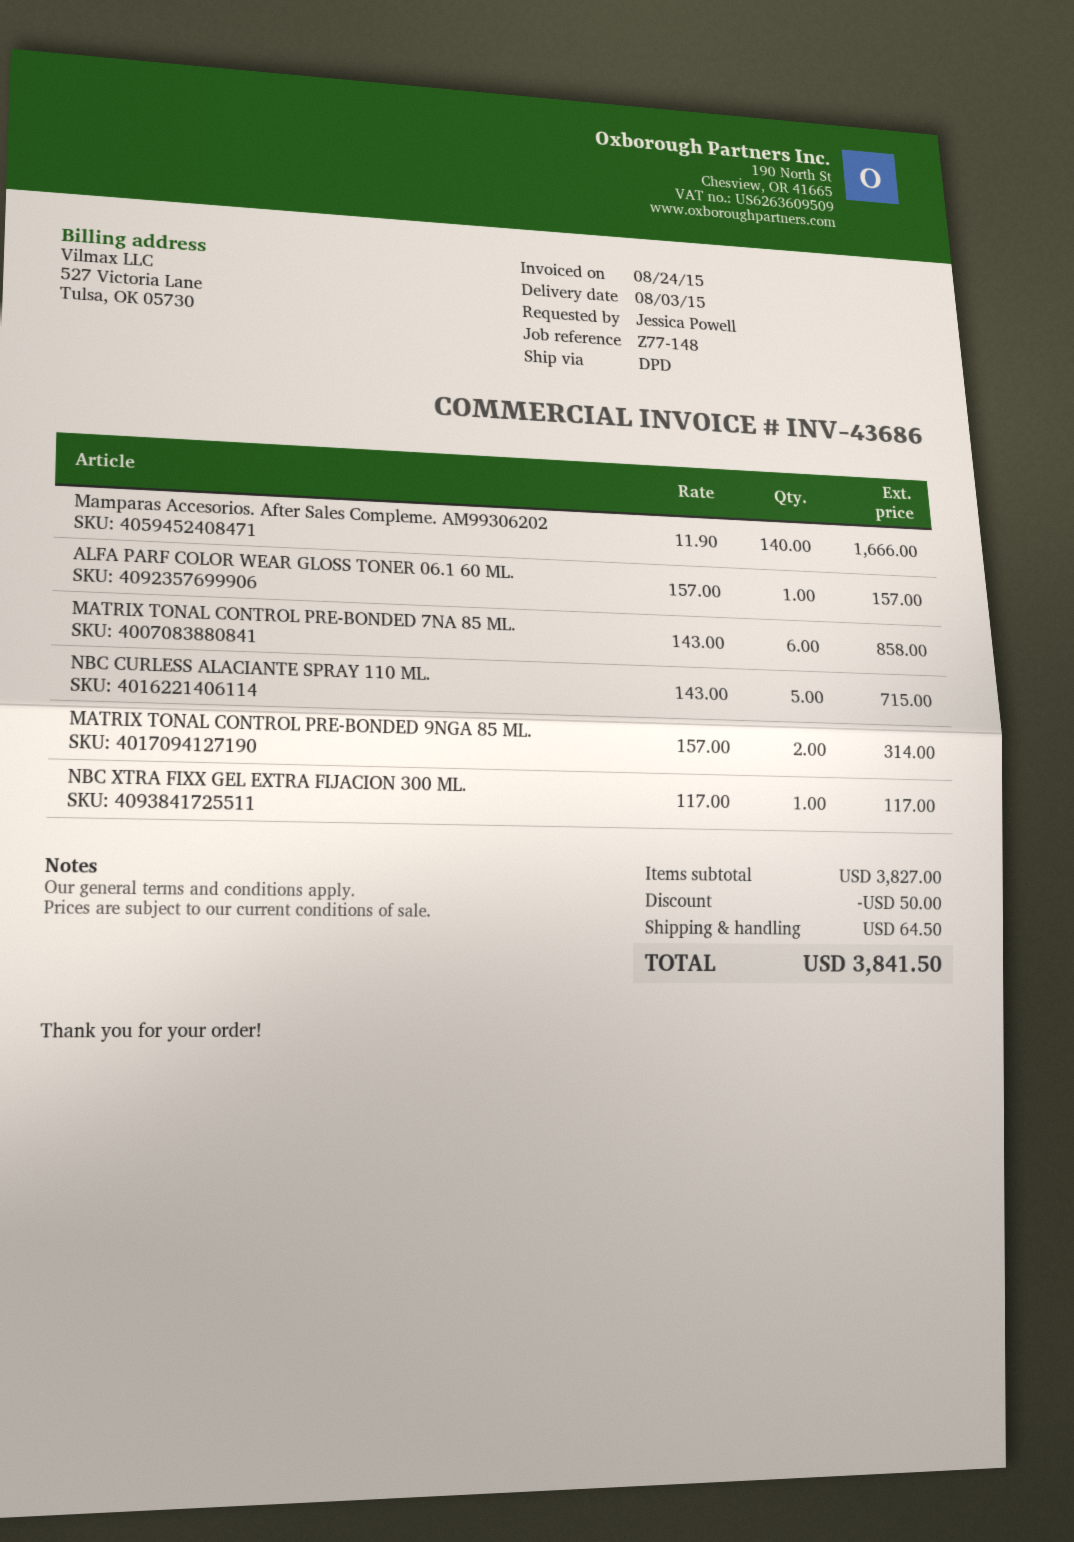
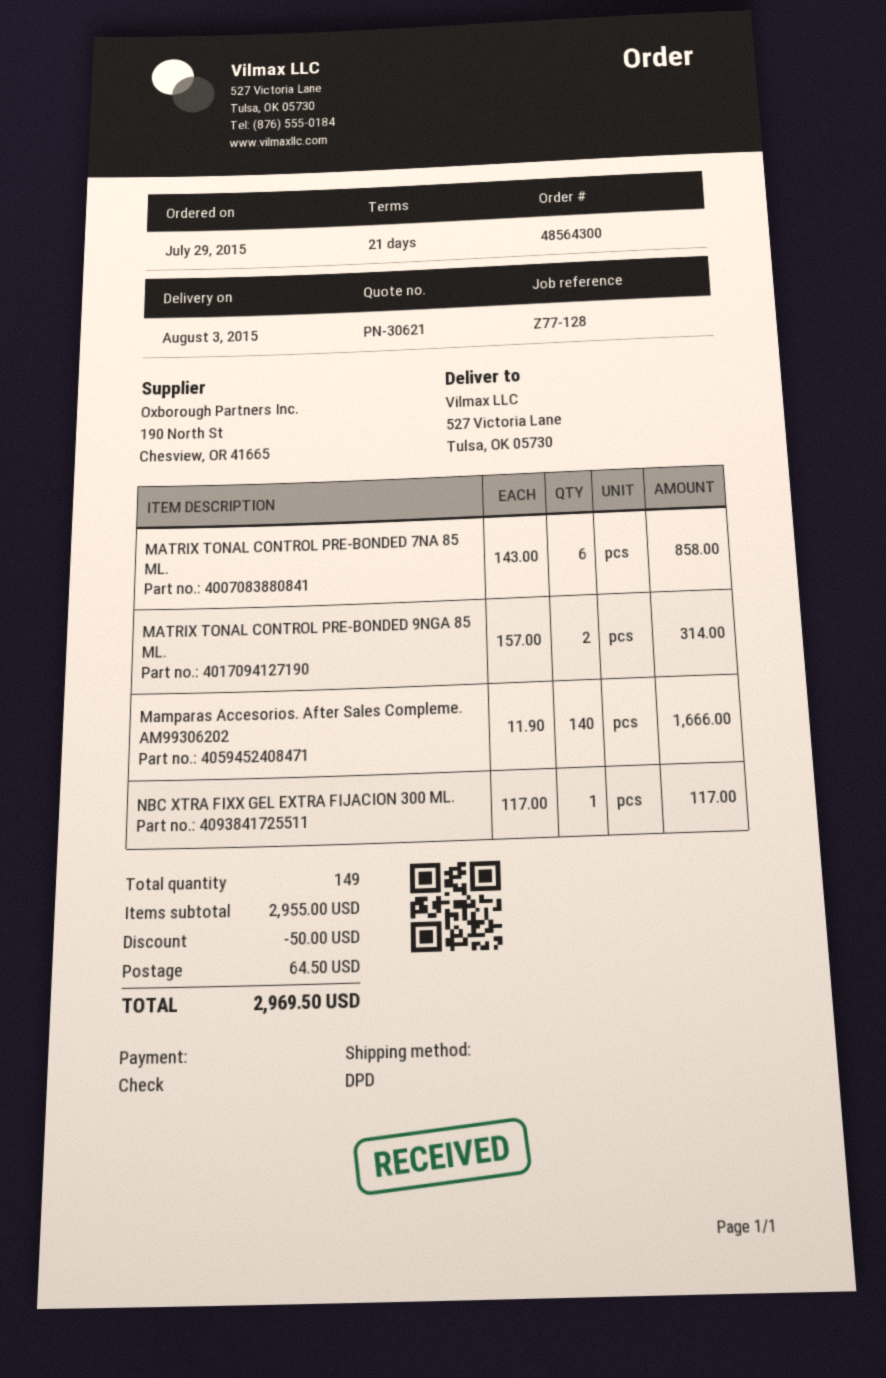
reference: Z77-148 -> Z77-128
ALFA PARF COLOR WEAR GLOSS TONER 06.1 60 ML.: 1 x 157.00 = 157.00 -> none
NBC CURLESS ALACIANTE SPRAY 110 ML.: 5 x 143.00 = 715.00 -> none
subtotal: 3827.00 -> 2955.00
total: 3841.50 -> 2969.50

